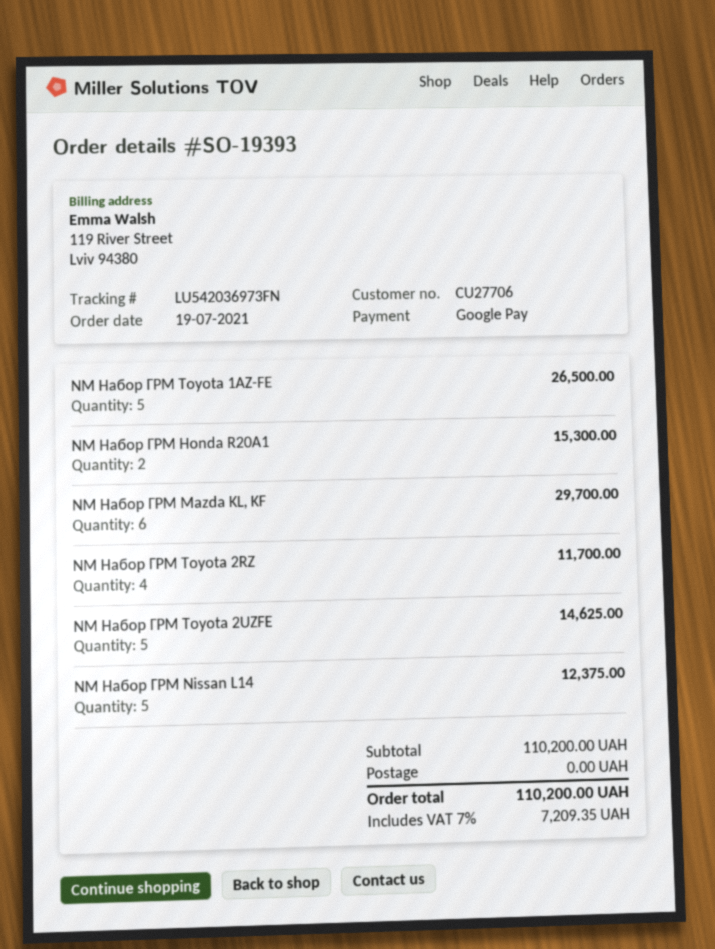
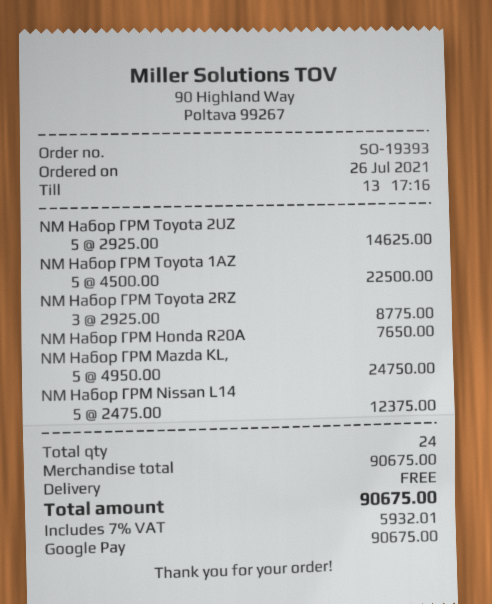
order date: 2021-07-19 -> 2021-07-26
NM Набор ГРМ Toyota 1AZ-FE: 5 for 26500.00 -> 5 for 22500.00
NM Набор ГРМ Honda R20A1: 2 for 15300.00 -> 1 for 7650.00
NM Набор ГРМ Mazda KL, KF: 6 for 29700.00 -> 5 for 24750.00
NM Набор ГРМ Toyota 2RZ: 4 for 11700.00 -> 3 for 8775.00
subtotal: 110200.00 -> 90675.00
tax: 7% = 7209.35 -> 7% = 5932.01
total: 110200.00 -> 90675.00

